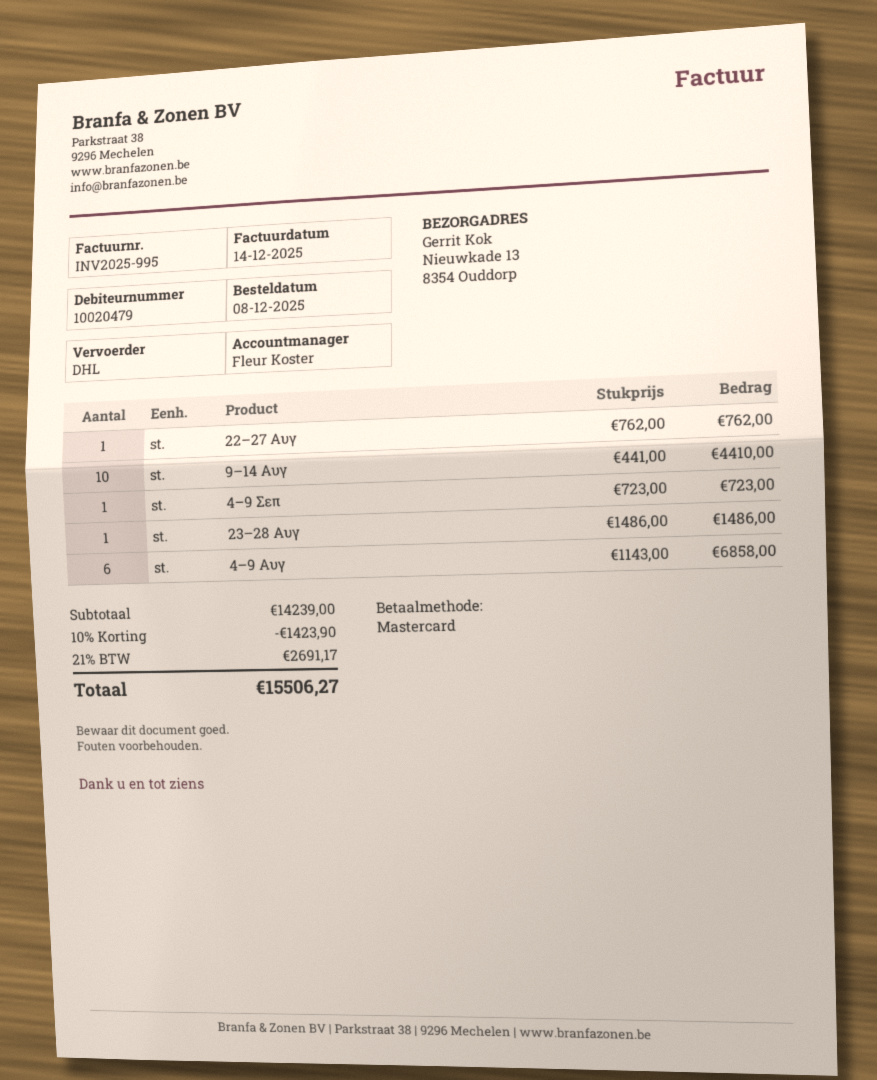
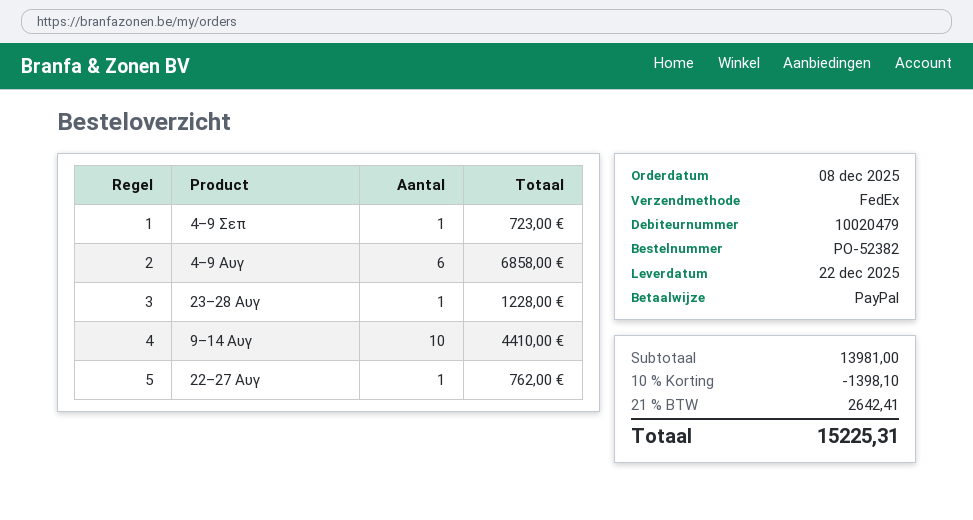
payment method: Mastercard -> PayPal
shipping method: DHL -> FedEx
23–28 Αυγ: 1 for 1486.00 -> 1 for 1228.00
subtotal: 14239.00 -> 13981.00
discount: 10% = 1423.90 -> 10% = 1398.10
tax: 21% = 2691.17 -> 21% = 2642.41
total: 15506.27 -> 15225.31

